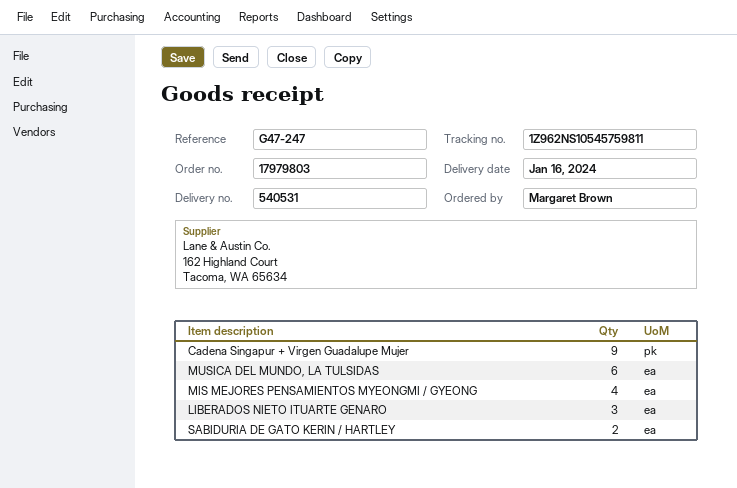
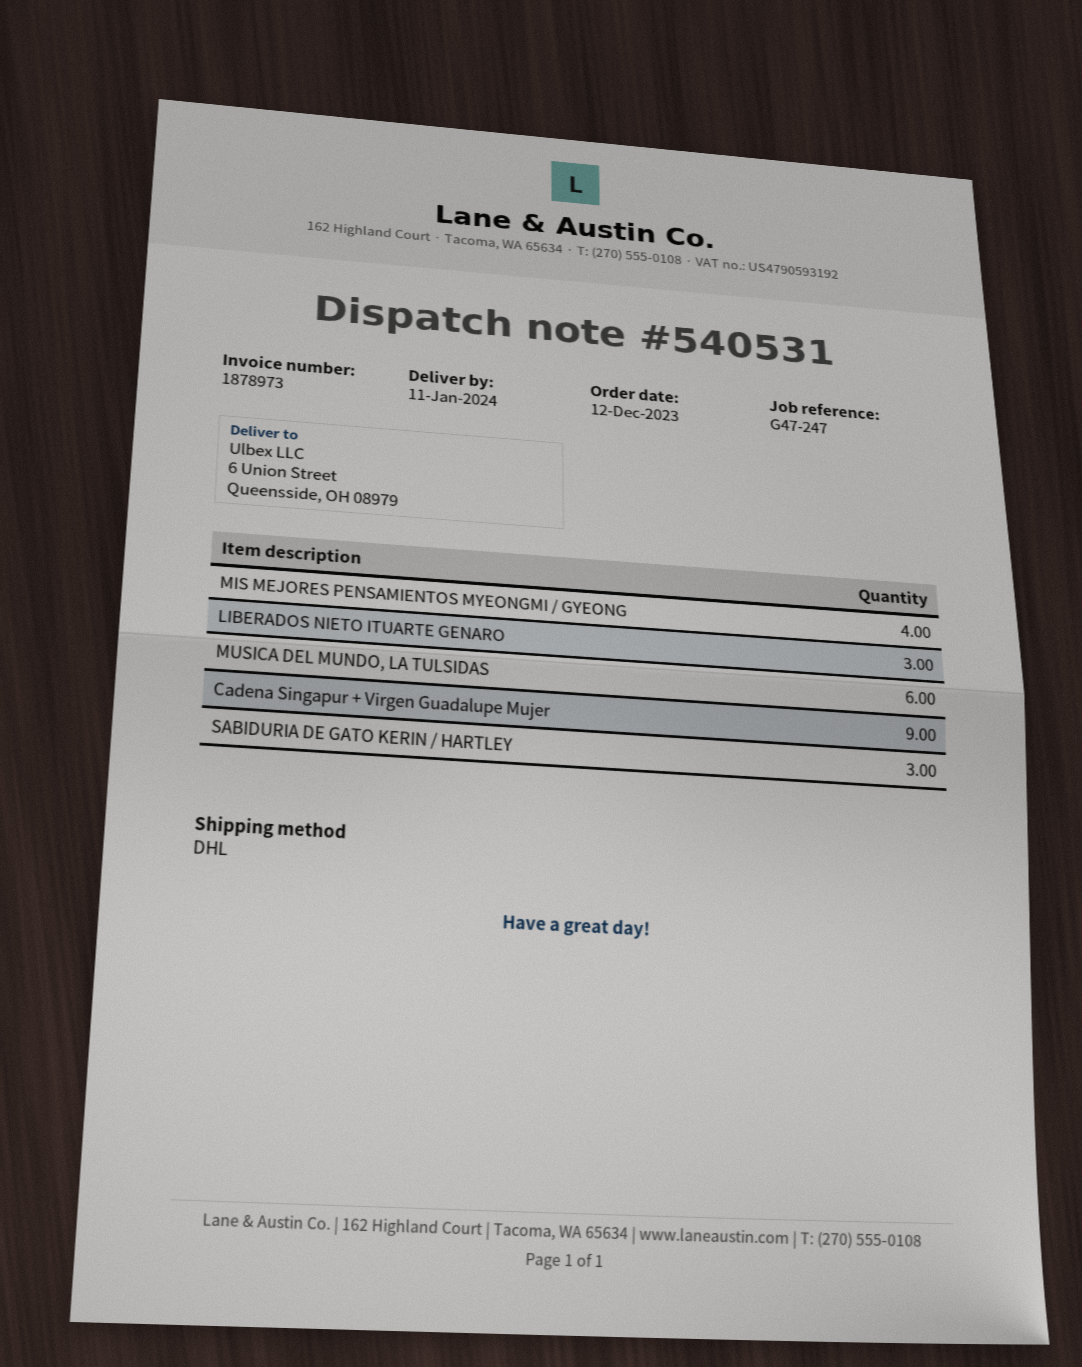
delivery date: 2024-01-16 -> 2024-01-11
SABIDURIA DE GATO KERIN / HARTLEY: 2 -> 3

